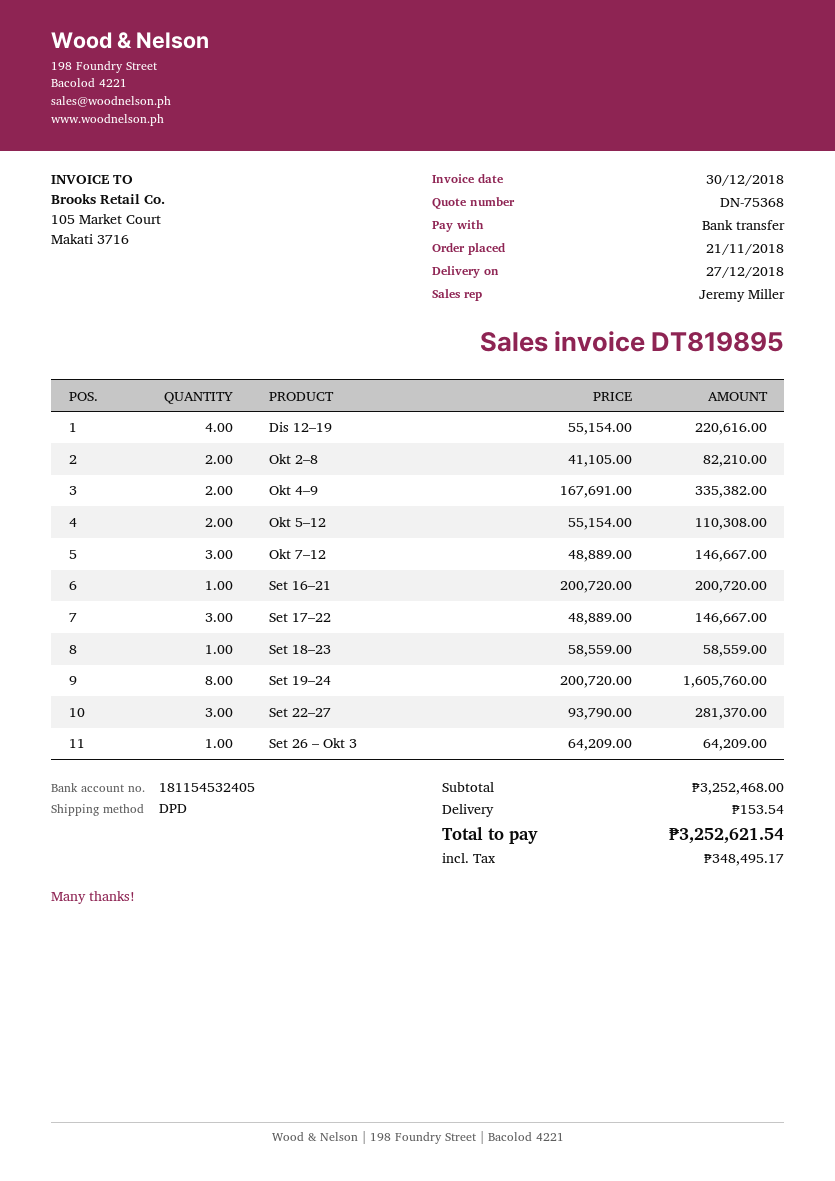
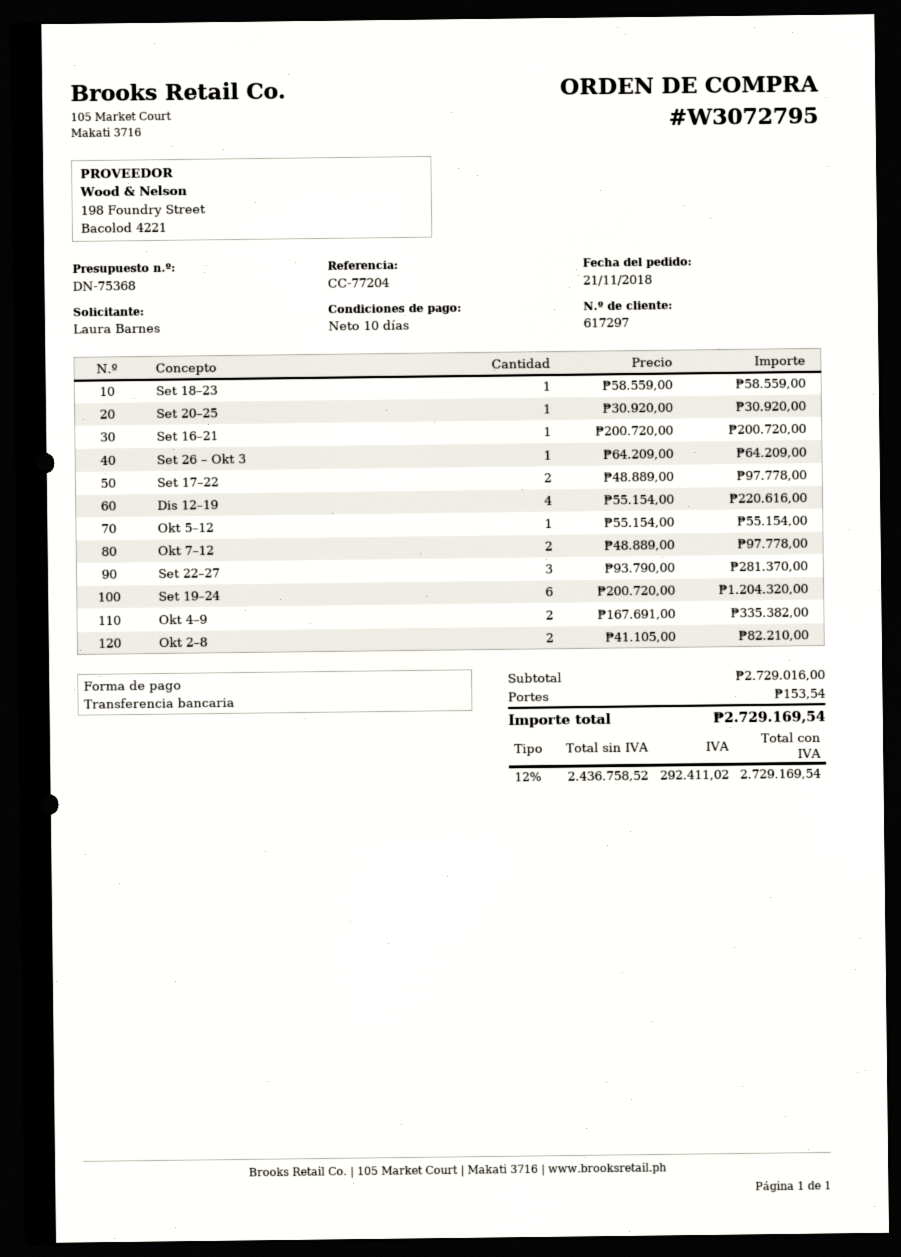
Okt 5–12: 2 x 55154.00 = 110308.00 -> 1 x 55154.00 = 55154.00
Okt 7–12: 3 x 48889.00 = 146667.00 -> 2 x 48889.00 = 97778.00
Set 17–22: 3 x 48889.00 = 146667.00 -> 2 x 48889.00 = 97778.00
Set 19–24: 8 x 200720.00 = 1605760.00 -> 6 x 200720.00 = 1204320.00
Set 20–25: none -> 1 x 30920.00 = 30920.00
subtotal: 3252468.00 -> 2729016.00
tax: 348495.17 -> 292411.02
total: 3252621.54 -> 2729169.54

